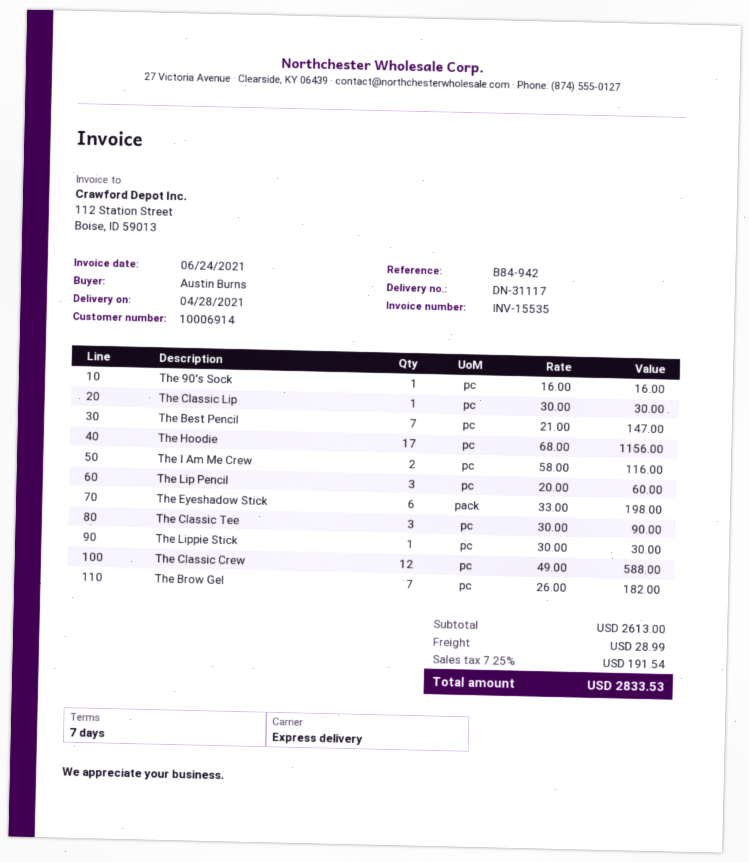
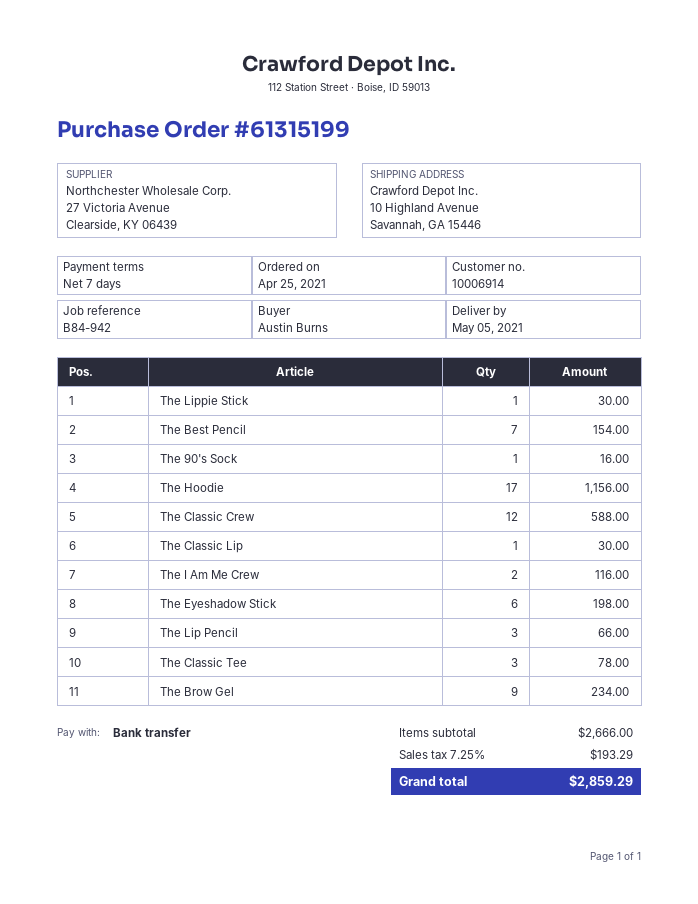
delivery date: 2021-04-28 -> 2021-05-05
The Best Pencil: 7 for 147.00 -> 7 for 154.00
The Lip Pencil: 3 for 60.00 -> 3 for 66.00
The Classic Tee: 3 for 90.00 -> 3 for 78.00
The Brow Gel: 7 for 182.00 -> 9 for 234.00
subtotal: 2613.00 -> 2666.00
shipping: 28.99 -> none
tax: 7.25% = 191.54 -> 7.25% = 193.29
total: 2833.53 -> 2859.29

